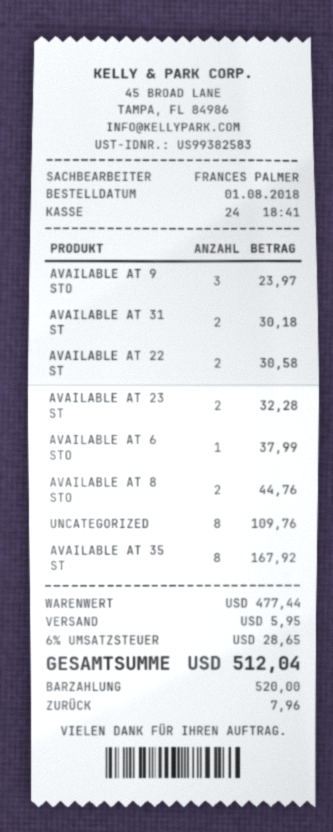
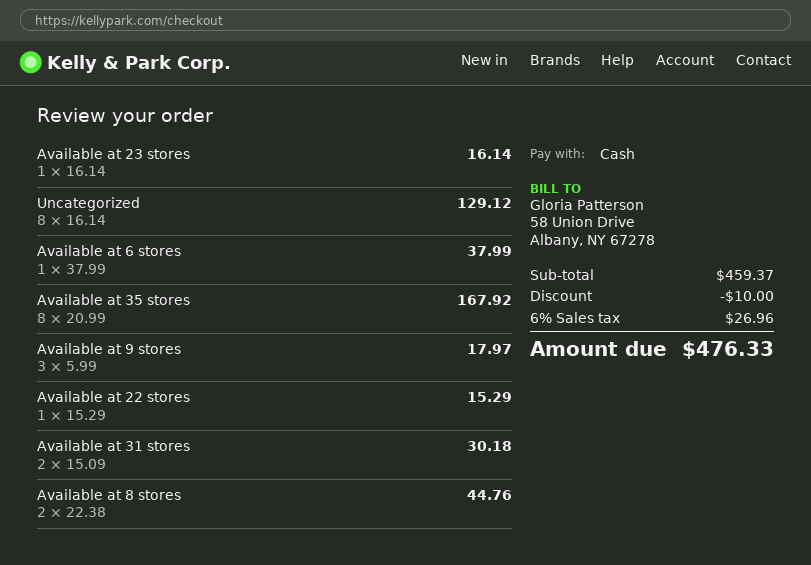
AVAILABLE AT 9 STO: 3 for 23.97 -> 3 for 17.97
AVAILABLE AT 22 ST: 2 for 30.58 -> 1 for 15.29
AVAILABLE AT 23 ST: 2 for 32.28 -> 1 for 16.14
UNCATEGORIZED: 8 for 109.76 -> 8 for 129.12
subtotal: 477.44 -> 459.37
discount: none -> 10.00
shipping: 5.95 -> none
tax: 6% = 28.65 -> 6% = 26.96
total: 512.04 -> 476.33

